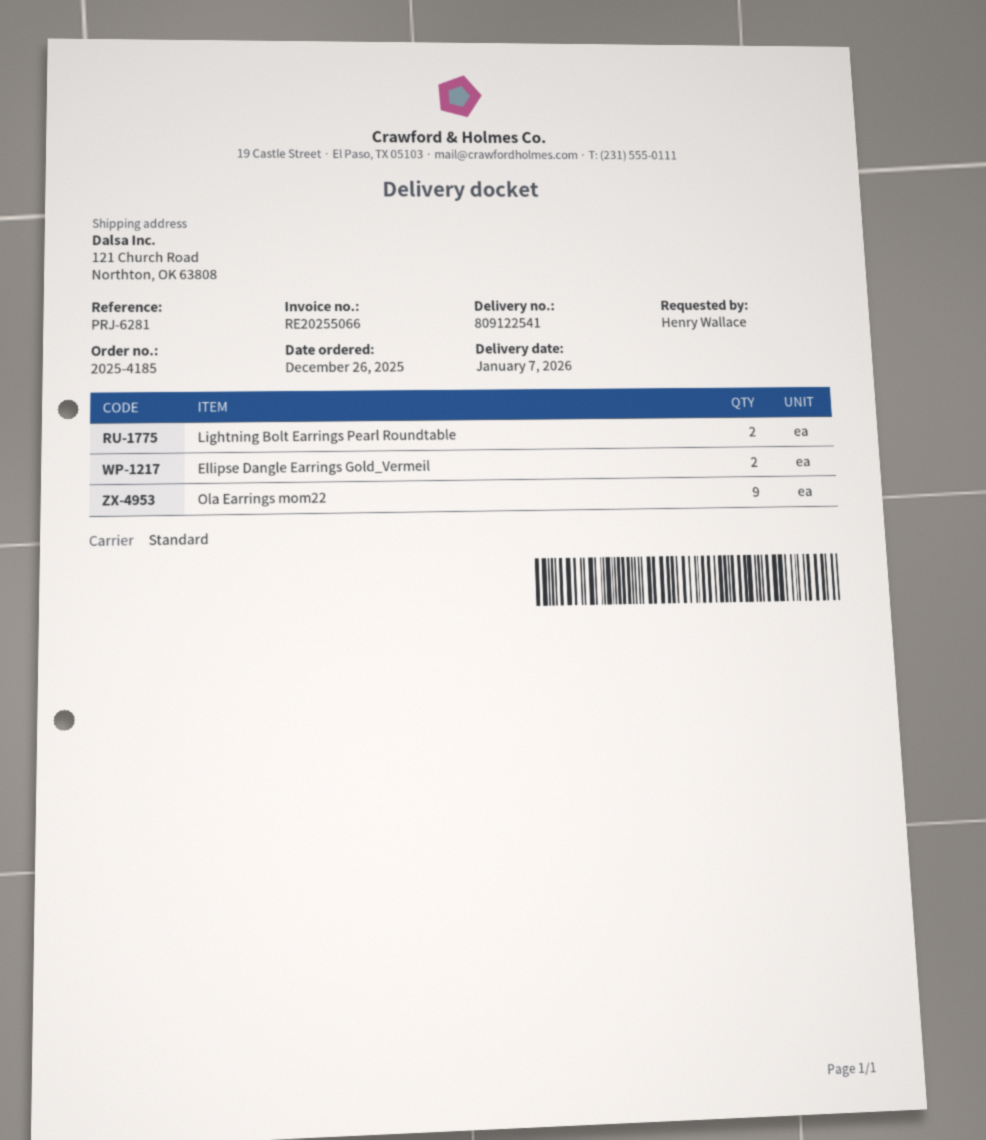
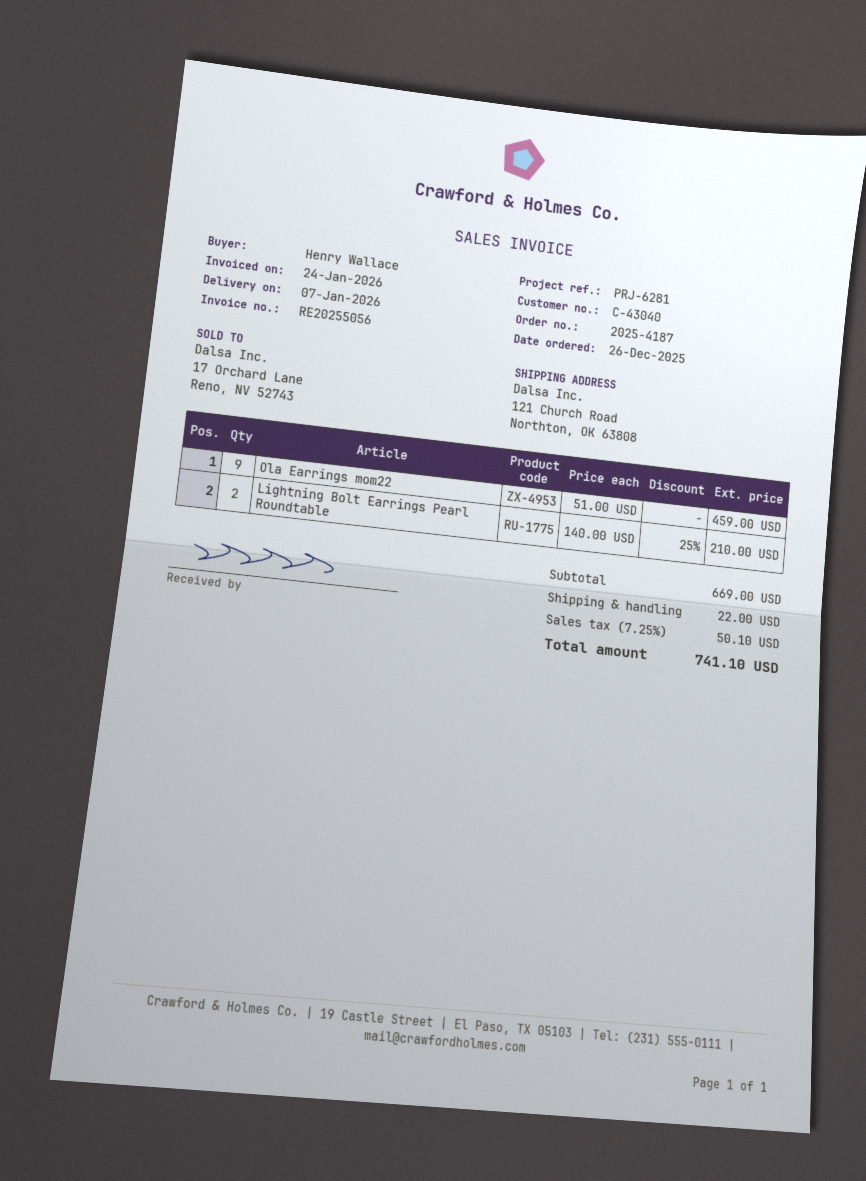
order number: 2025-4185 -> 2025-4187
invoice number: RE20255066 -> RE20255056
Ellipse Dangle Earrings Gold_Vermeil: 2 -> none

